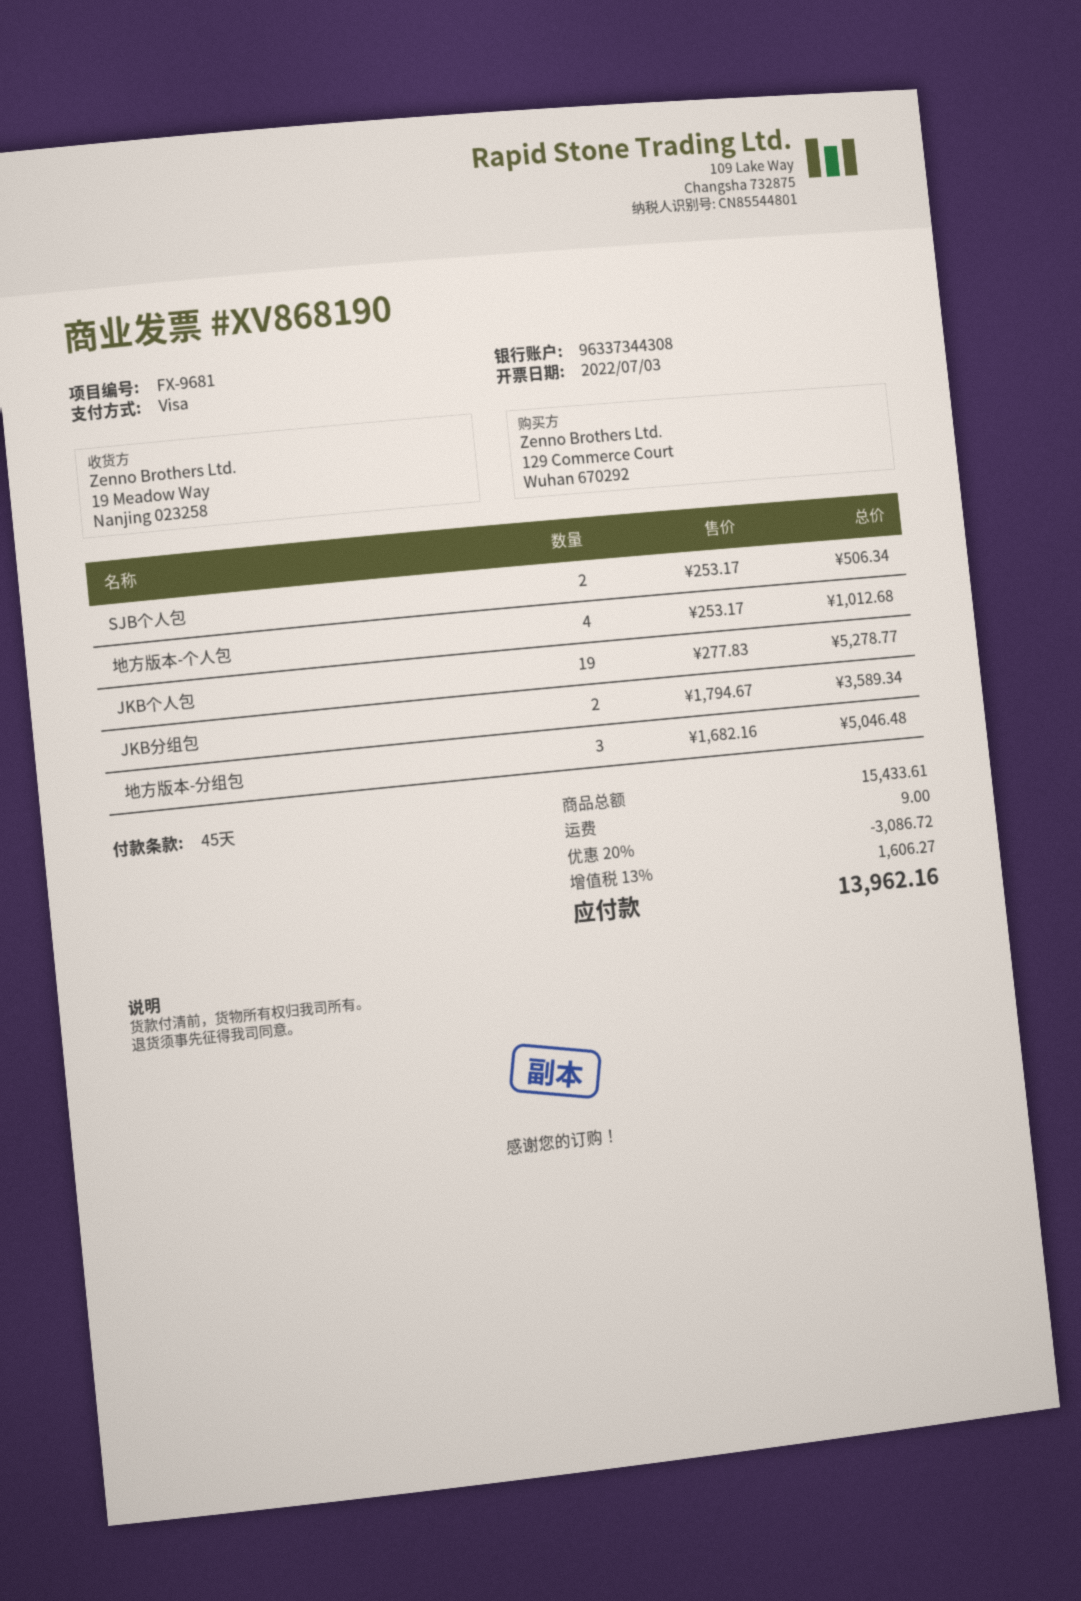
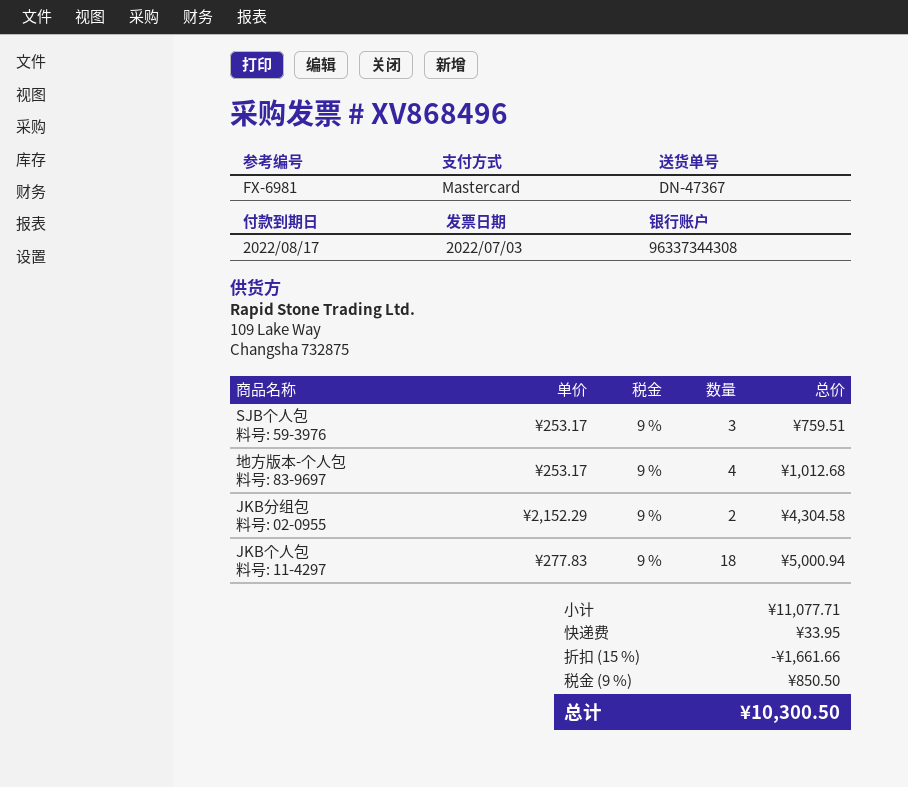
invoice number: XV868190 -> XV868496
reference: FX-9681 -> FX-6981
payment method: Visa -> Mastercard
SJB个人包: 2 x 253.17 = 506.34 -> 3 x 253.17 = 759.51
JKB个人包: 19 x 277.83 = 5278.77 -> 18 x 277.83 = 5000.94
JKB分组包: 2 x 1794.67 = 3589.34 -> 2 x 2152.29 = 4304.58
地方版本-分组包: 3 x 1682.16 = 5046.48 -> none
subtotal: 15433.61 -> 11077.71
discount: 20% = 3086.72 -> 15% = 1661.66
shipping: 9.00 -> 33.95
tax: 13% = 1606.27 -> 9% = 850.50
total: 13962.16 -> 10300.50

